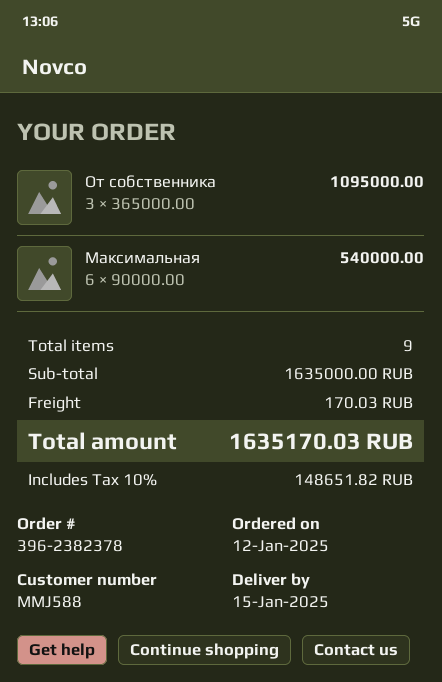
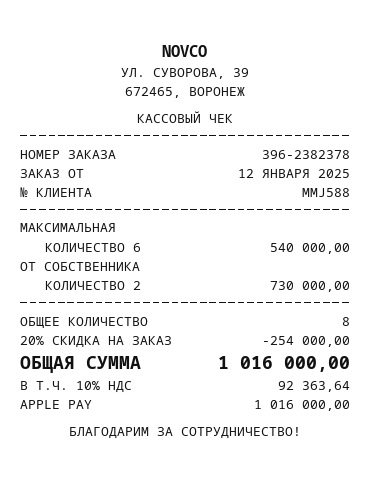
От собственника: 3 for 1095000.00 -> 2 for 730000.00
total quantity: 9 -> 8
discount: none -> 20% = 254000.00
shipping: 170.03 -> none
tax: 10% = 148651.82 -> 10% = 92363.64
total: 1635170.03 -> 1016000.00

